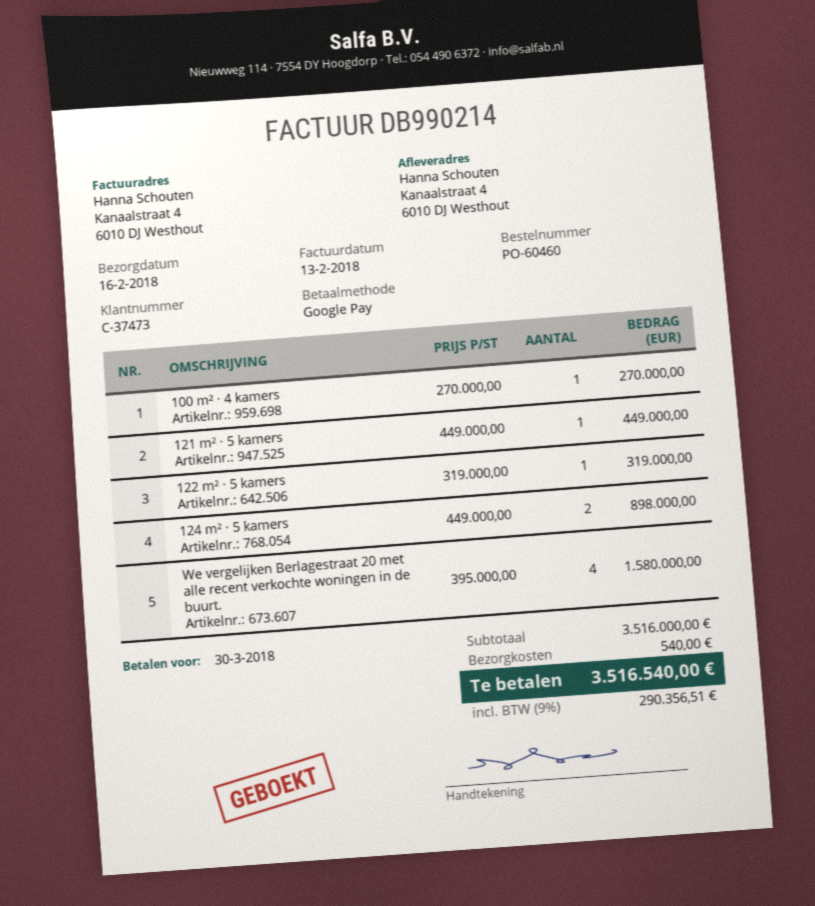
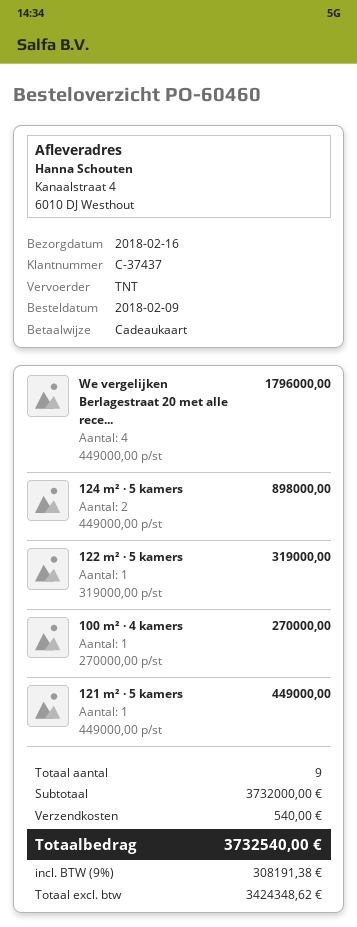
customer number: C-37473 -> C-37437
payment method: Google Pay -> gift card
We vergelijken Berlagestraat 20 met alle recent verkochte woningen in de buurt.: 4 x 395000.00 = 1580000.00 -> 4 x 449000.00 = 1796000.00
subtotal: 3516000.00 -> 3732000.00
tax: 9% = 290356.51 -> 9% = 308191.38
total: 3516540.00 -> 3732540.00

